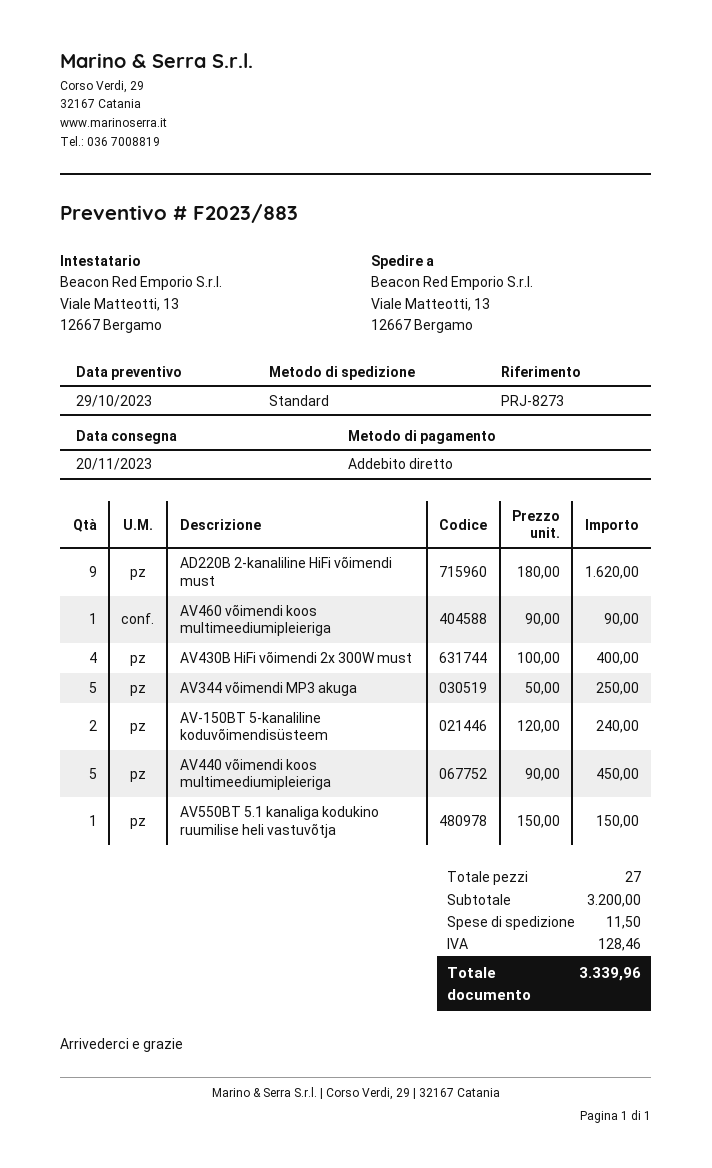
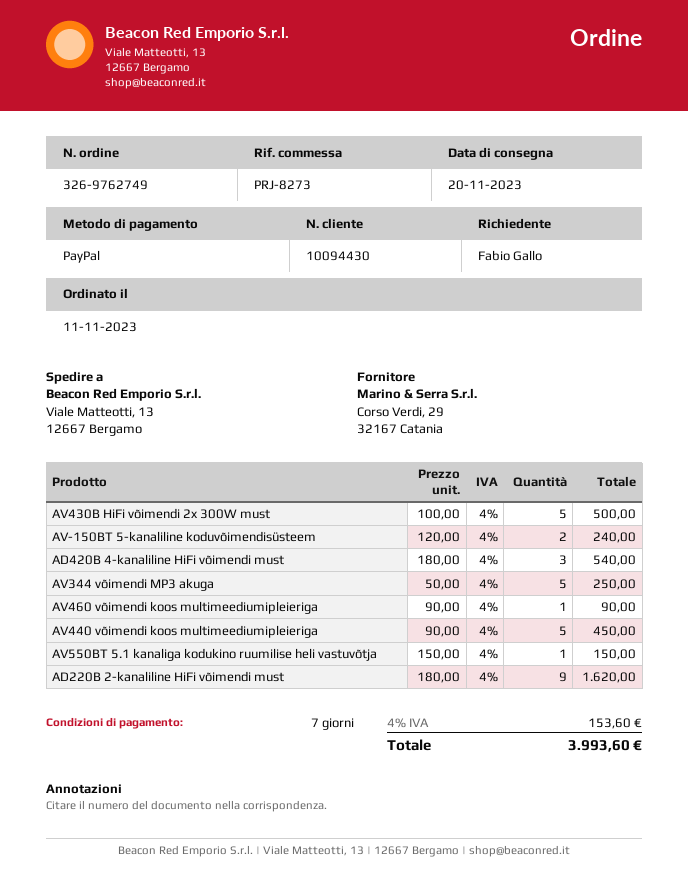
payment method: direct debit -> PayPal
AV430B HiFi võimendi 2x 300W must: 4 x 100.00 = 400.00 -> 5 x 100.00 = 500.00
AD420B 4-kanaliline HiFi võimendi must: none -> 3 x 180.00 = 540.00
shipping: 11.50 -> none
tax: 128.46 -> 153.60
total: 3339.96 -> 3993.60

